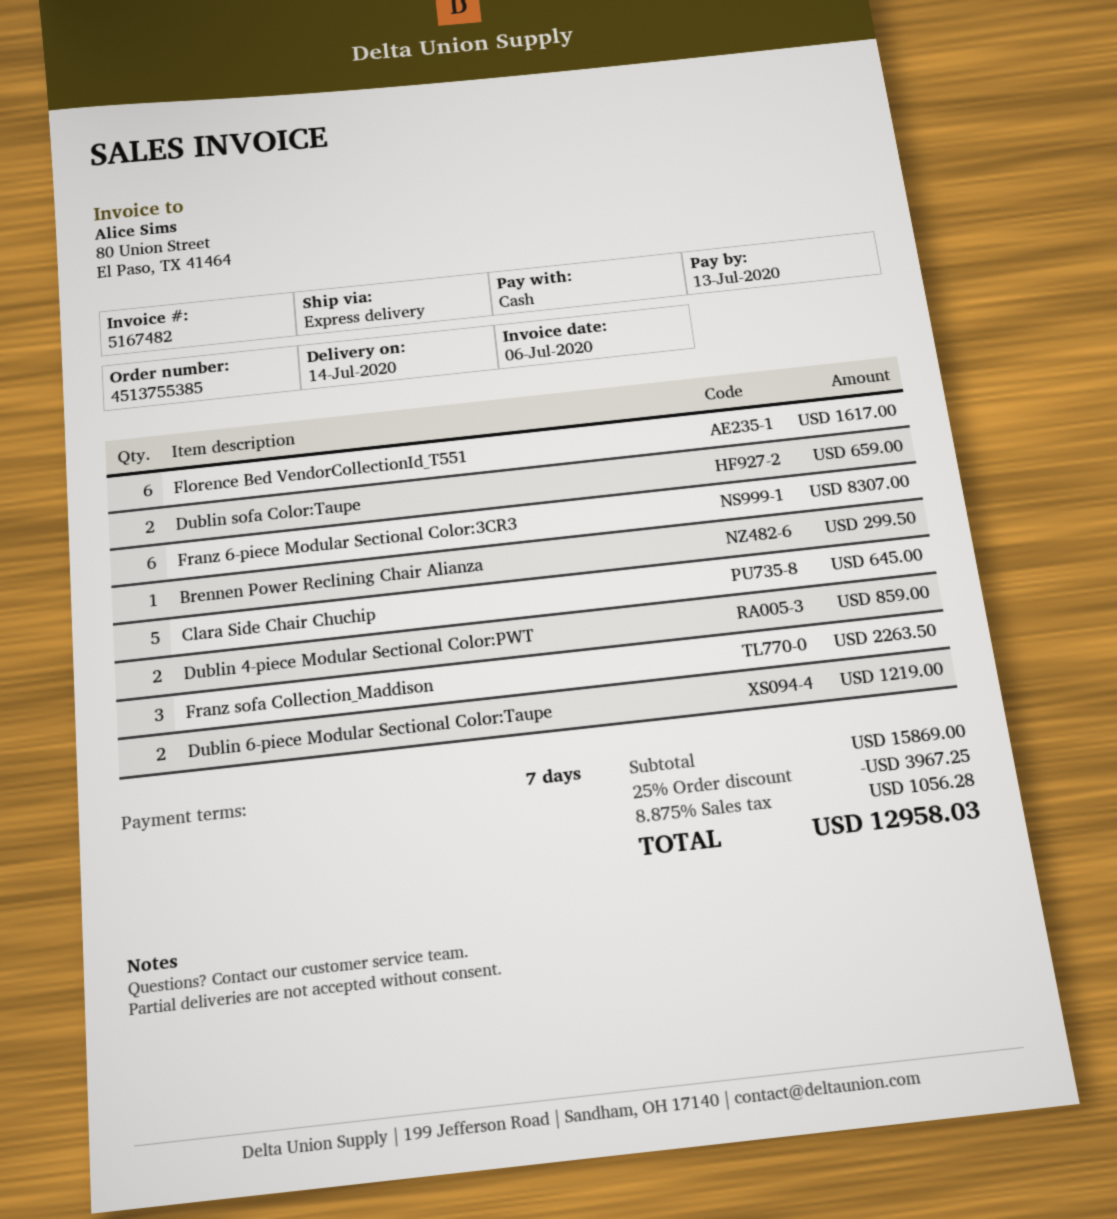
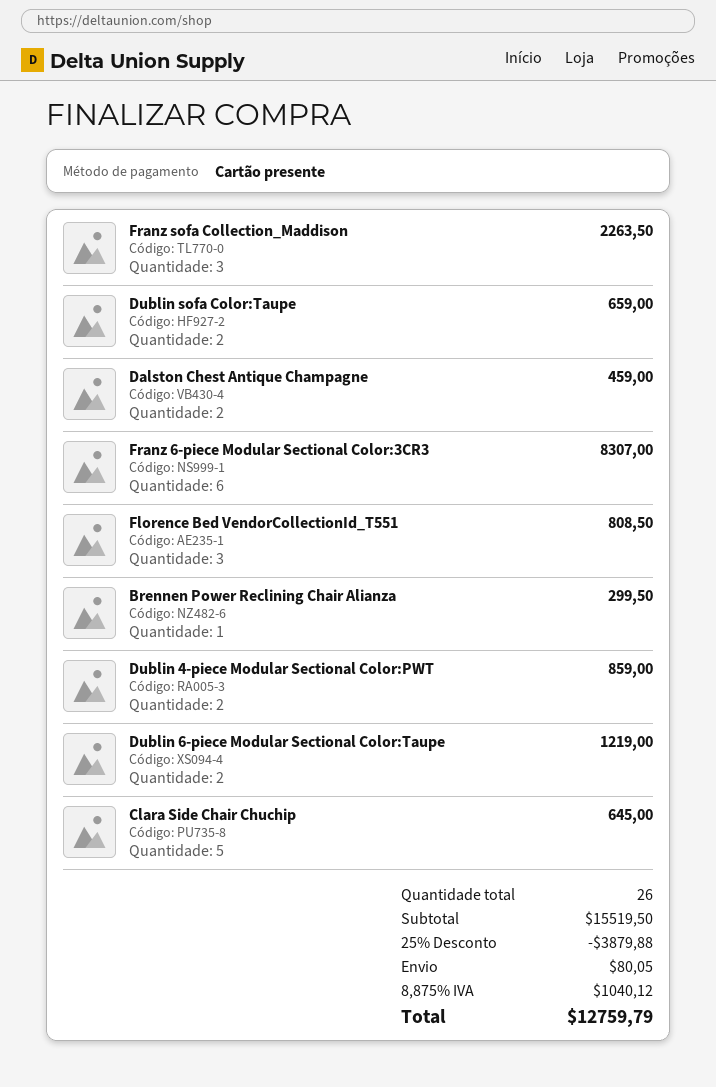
payment method: cash -> gift card
Florence Bed VendorCollectionId_T551: 6 for 1617.00 -> 3 for 808.50
Dalston Chest Antique Champagne: none -> 2 for 459.00
subtotal: 15869.00 -> 15519.50
discount: 25% = 3967.25 -> 25% = 3879.88
shipping: none -> 80.05
tax: 8.875% = 1056.28 -> 8.875% = 1040.12
total: 12958.03 -> 12759.79

